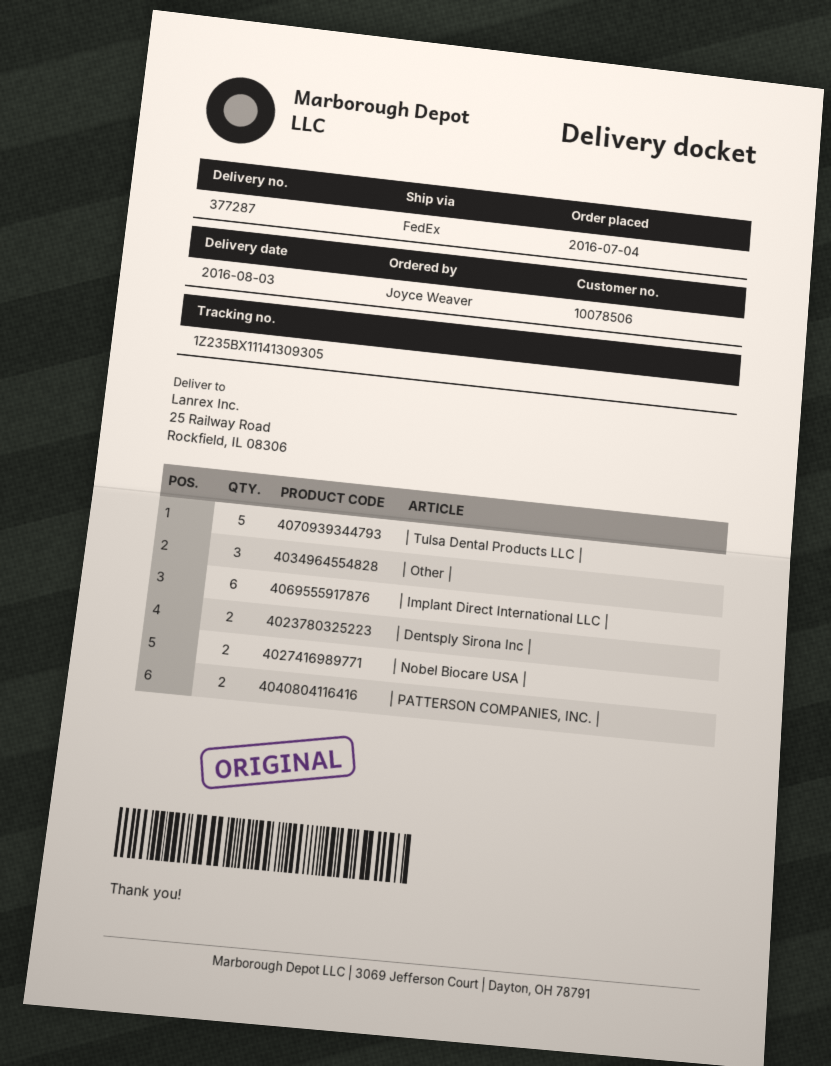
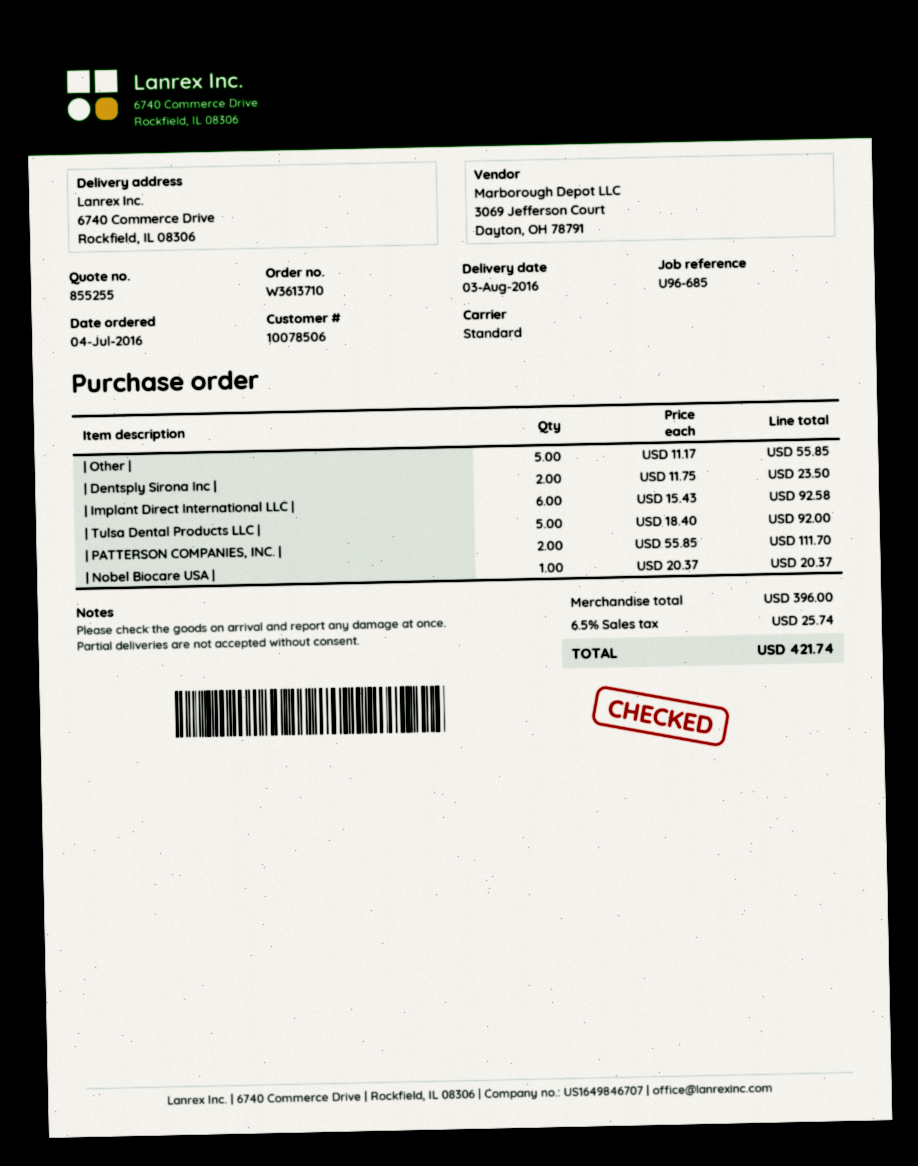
shipping method: FedEx -> standard
ship to: 25 Railway Road, Rockfield, IL 08306 -> 6740 Commerce Drive, Rockfield, IL 08306
| Other |: 3 -> 5
| Nobel Biocare USA |: 2 -> 1

